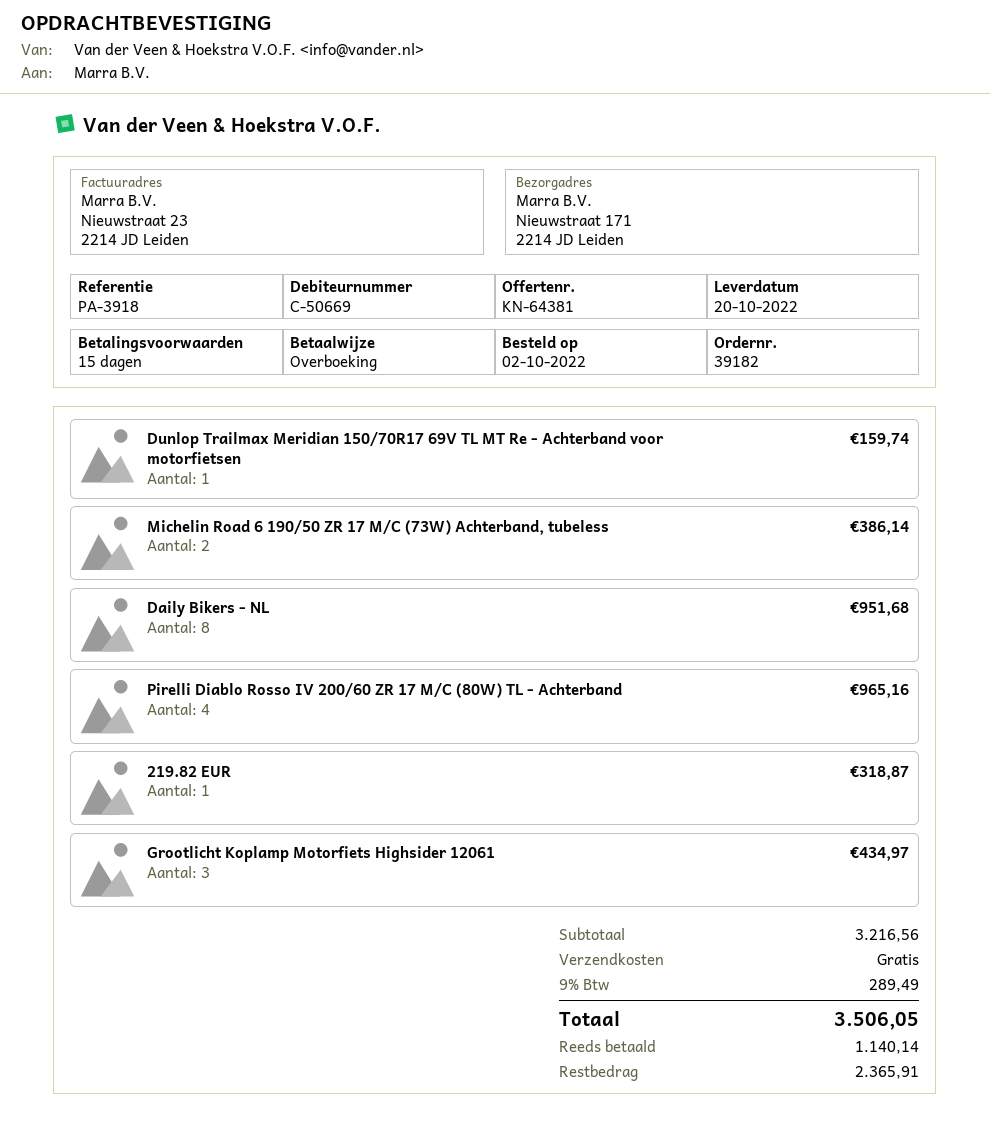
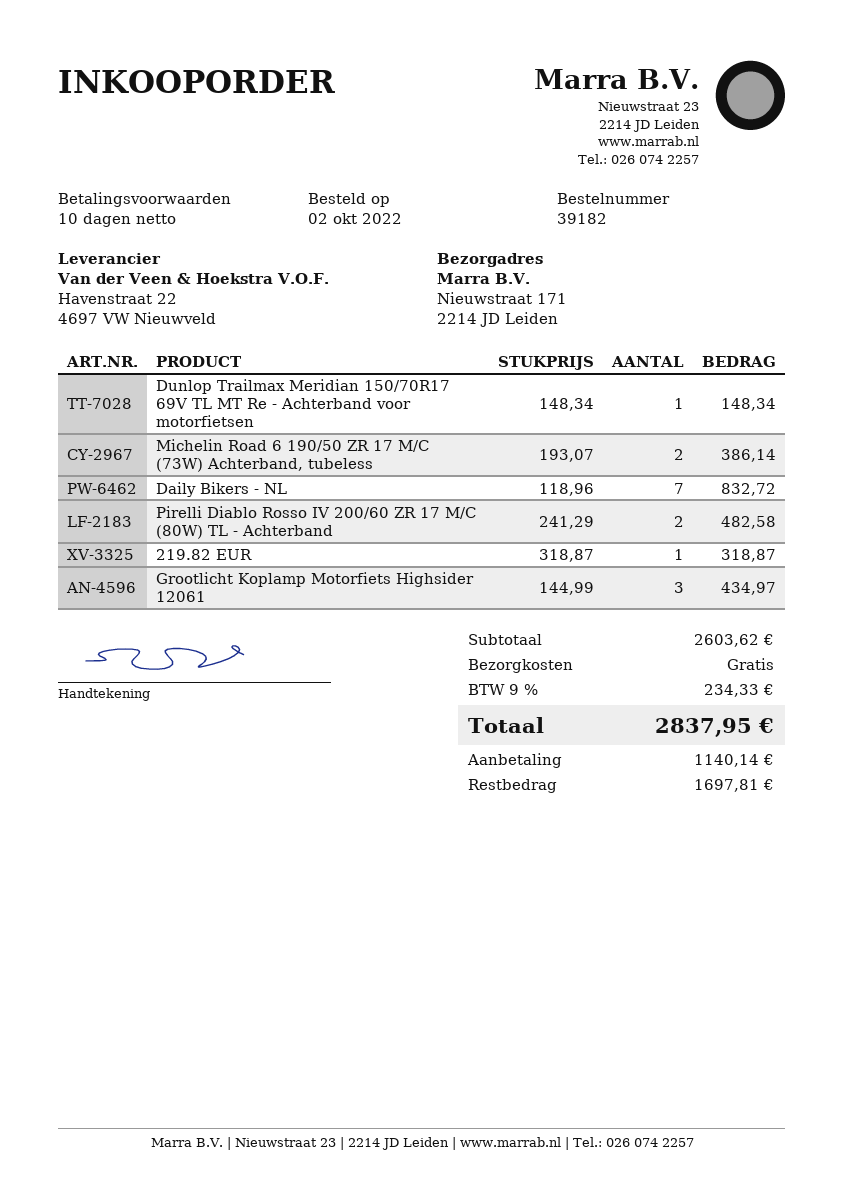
payment terms: 15 days -> 10 days
Dunlop Trailmax Meridian 150/70R17 69V TL MT Re - Achterband voor motorfietsen: 1 for 159.74 -> 1 for 148.34
Daily Bikers - NL: 8 for 951.68 -> 7 for 832.72
Pirelli Diablo Rosso IV 200/60 ZR 17 M/C (80W) TL - Achterband: 4 for 965.16 -> 2 for 482.58
subtotal: 3216.56 -> 2603.62
tax: 9% = 289.49 -> 9% = 234.33
total: 3506.05 -> 2837.95
balance: 2365.91 -> 1697.81

